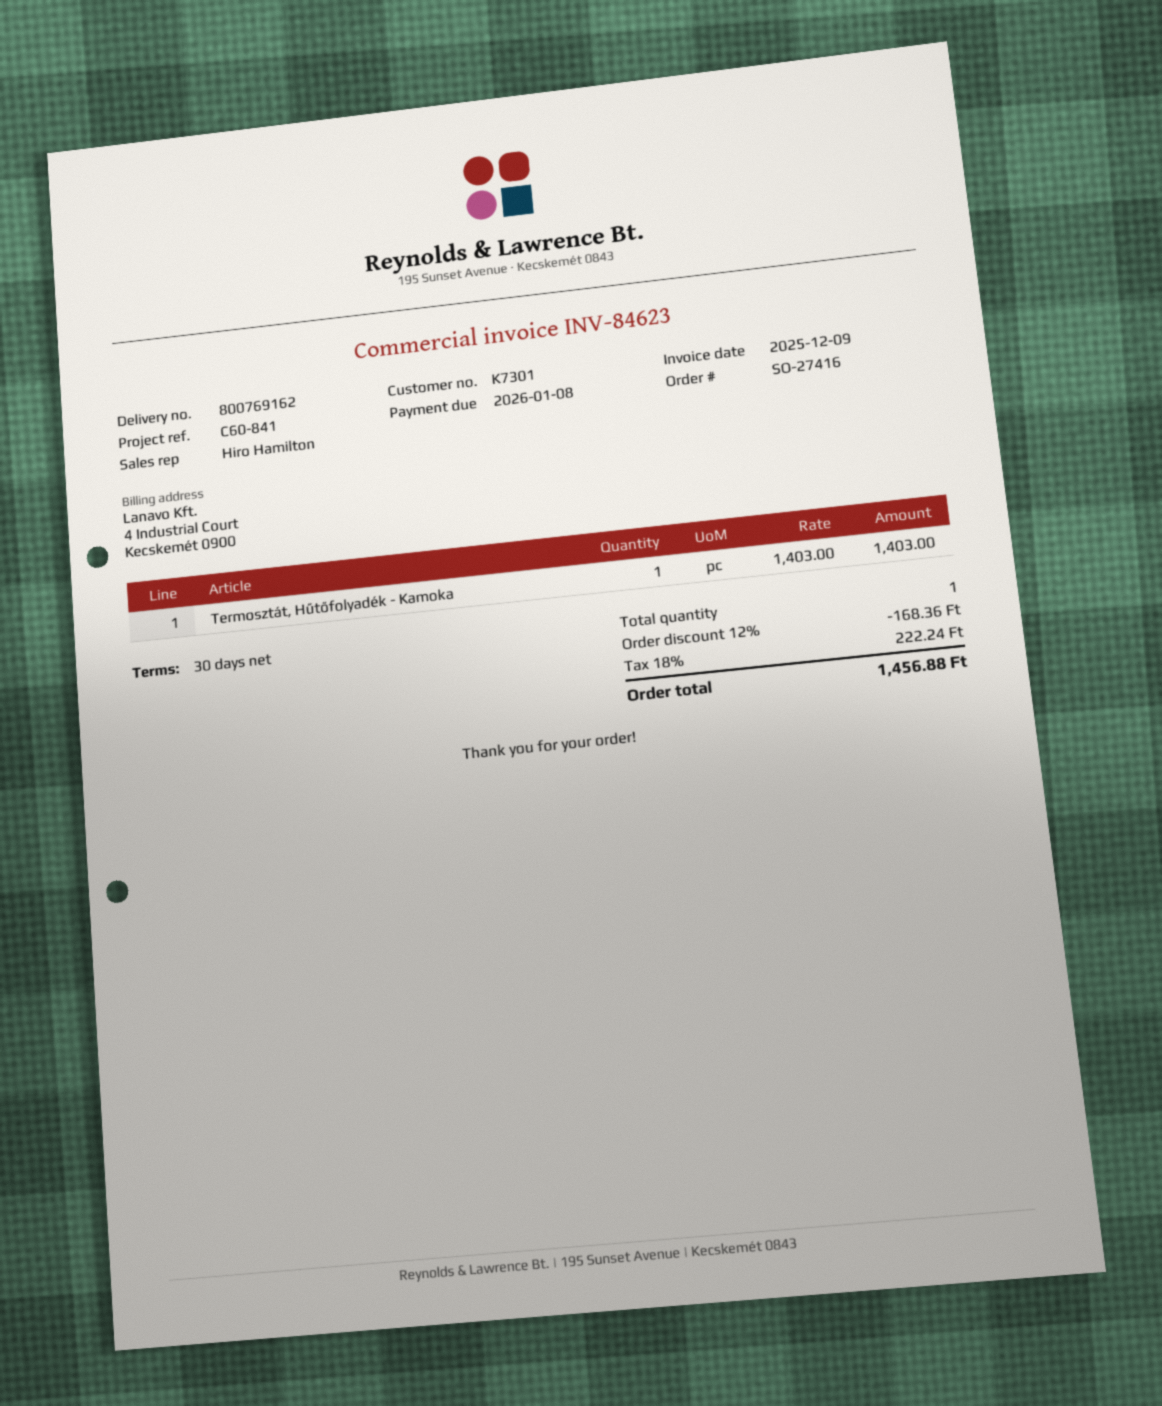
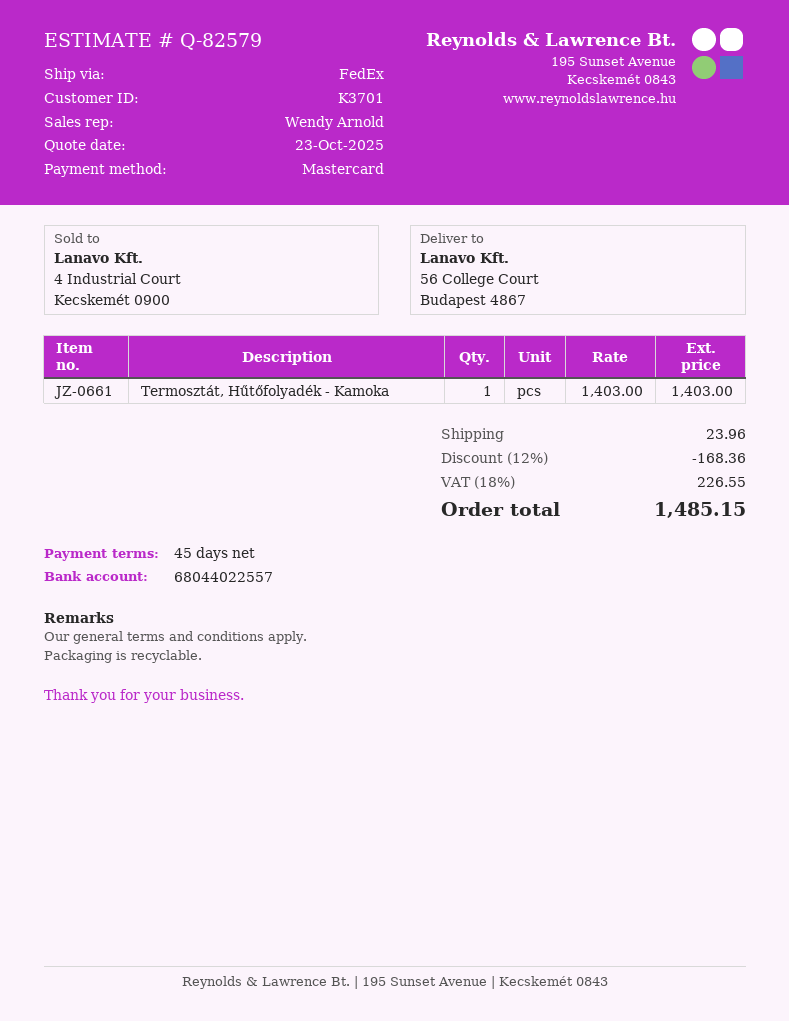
payment terms: 30 days -> 45 days
customer number: K7301 -> K3701
sales rep: Hiro Hamilton -> Wendy Arnold
shipping: none -> 23.96
tax: 18% = 222.24 -> 18% = 226.55
total: 1456.88 -> 1485.15

